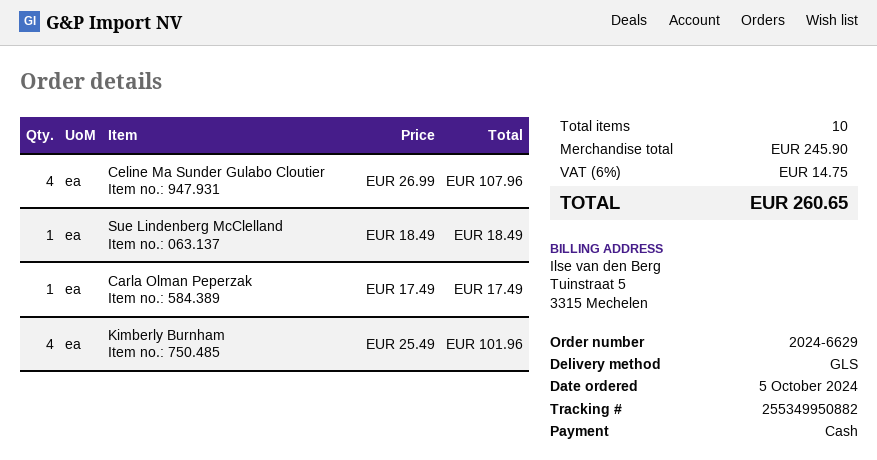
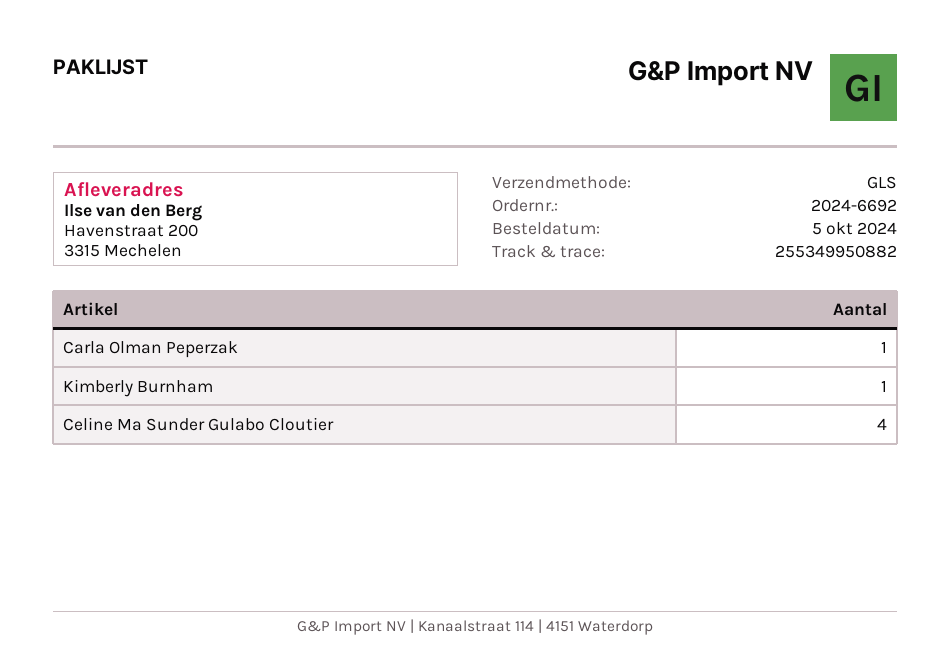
order number: 2024-6629 -> 2024-6692
Sue Lindenberg McClelland: 1 -> none
Kimberly Burnham: 4 -> 1

